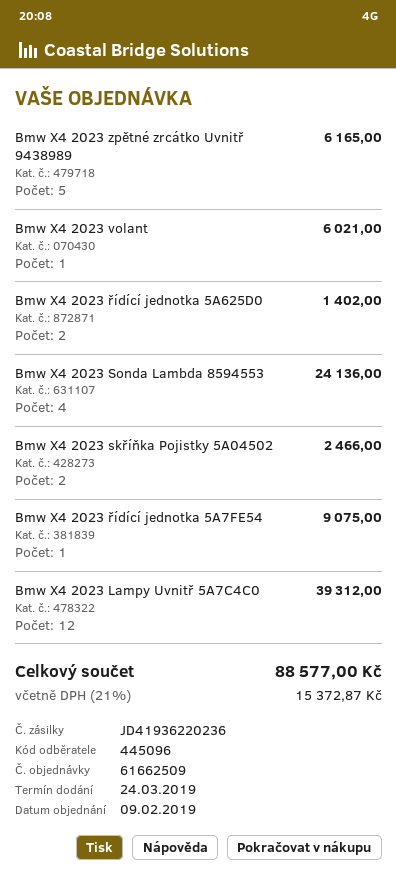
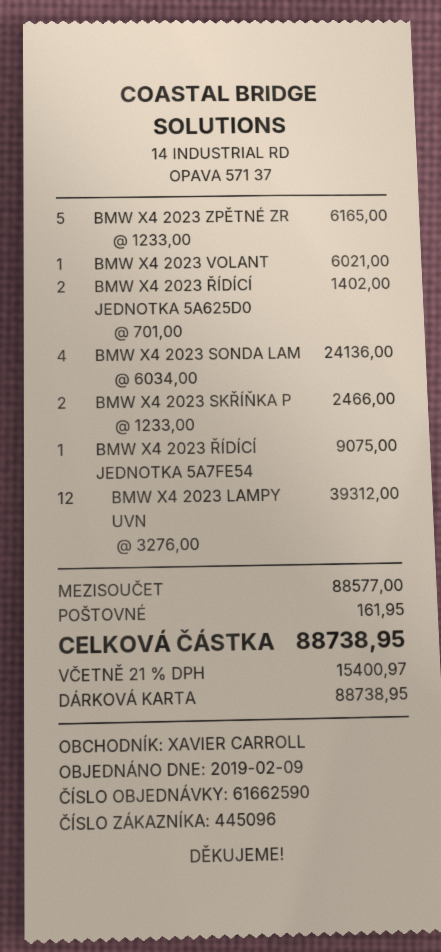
order number: 61662509 -> 61662590
shipping: none -> 161.95
tax: 21% = 15372.87 -> 21% = 15400.97
total: 88577.00 -> 88738.95

